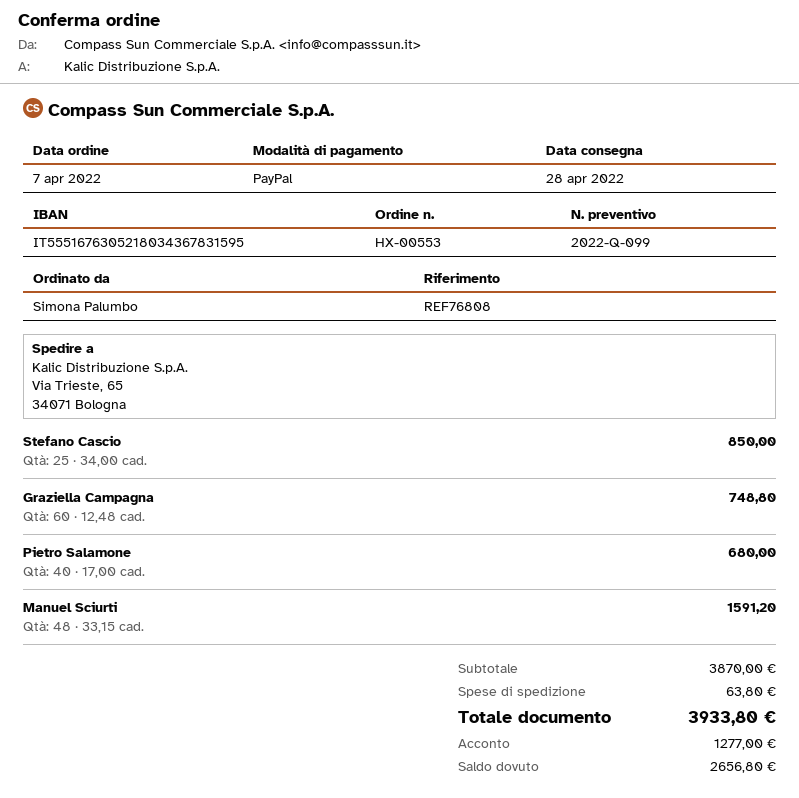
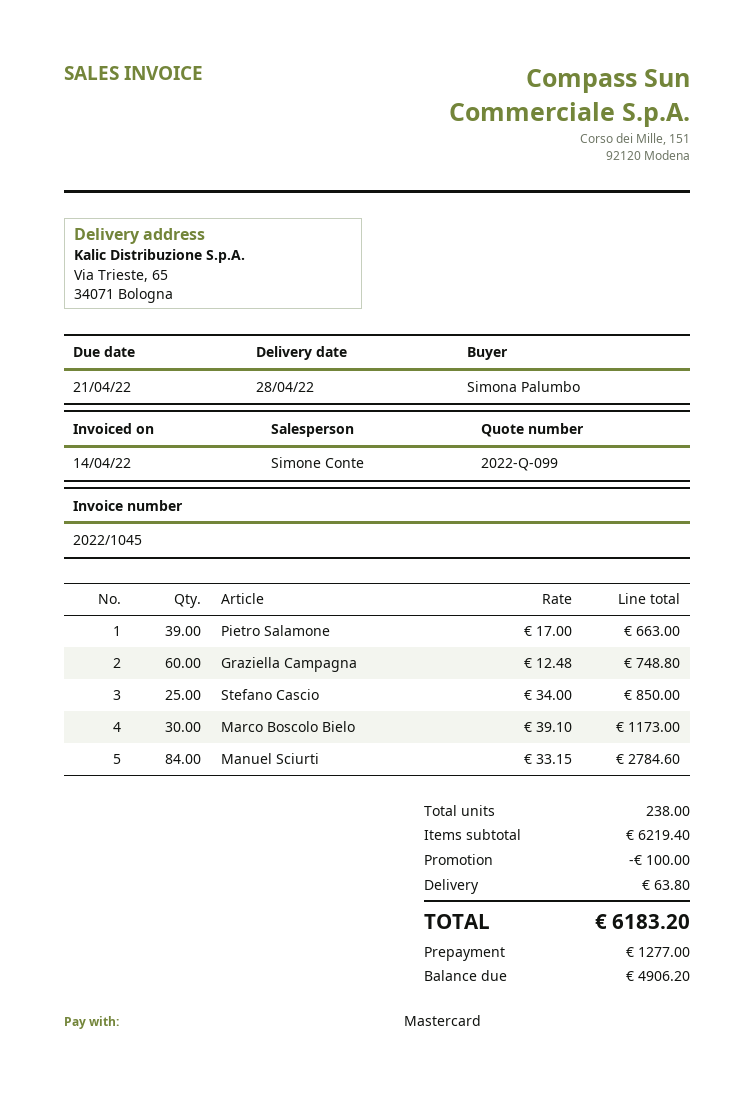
payment method: PayPal -> Mastercard
Pietro Salamone: 40 x 17.00 = 680.00 -> 39 x 17.00 = 663.00
Manuel Sciurti: 48 x 33.15 = 1591.20 -> 84 x 33.15 = 2784.60
Marco Boscolo Bielo: none -> 30 x 39.10 = 1173.00
subtotal: 3870.00 -> 6219.40
discount: none -> 100.00
total: 3933.80 -> 6183.20
balance: 2656.80 -> 4906.20

